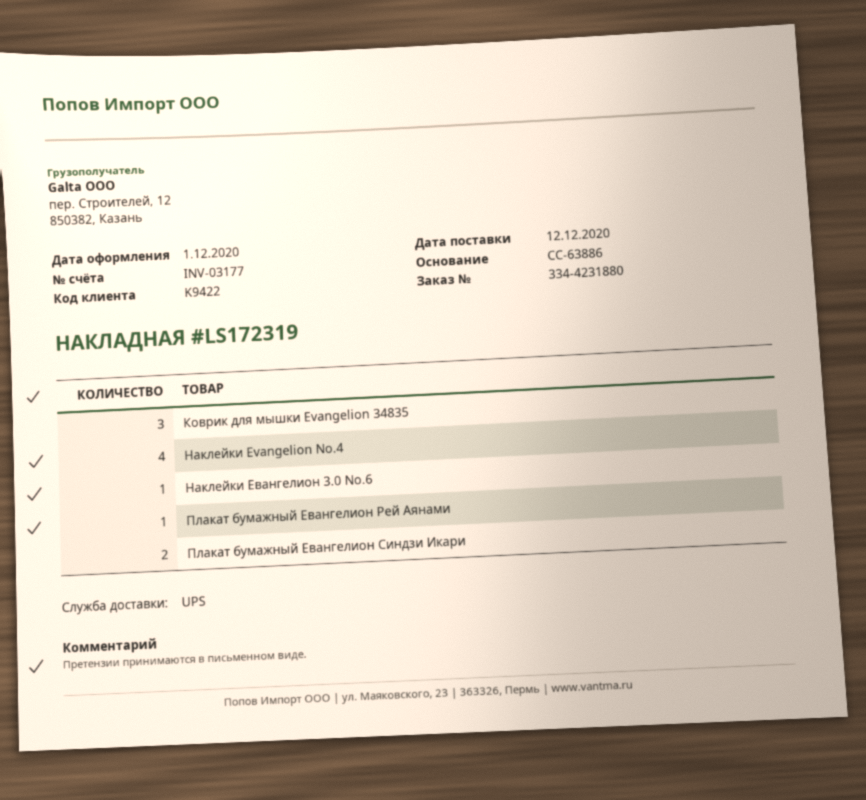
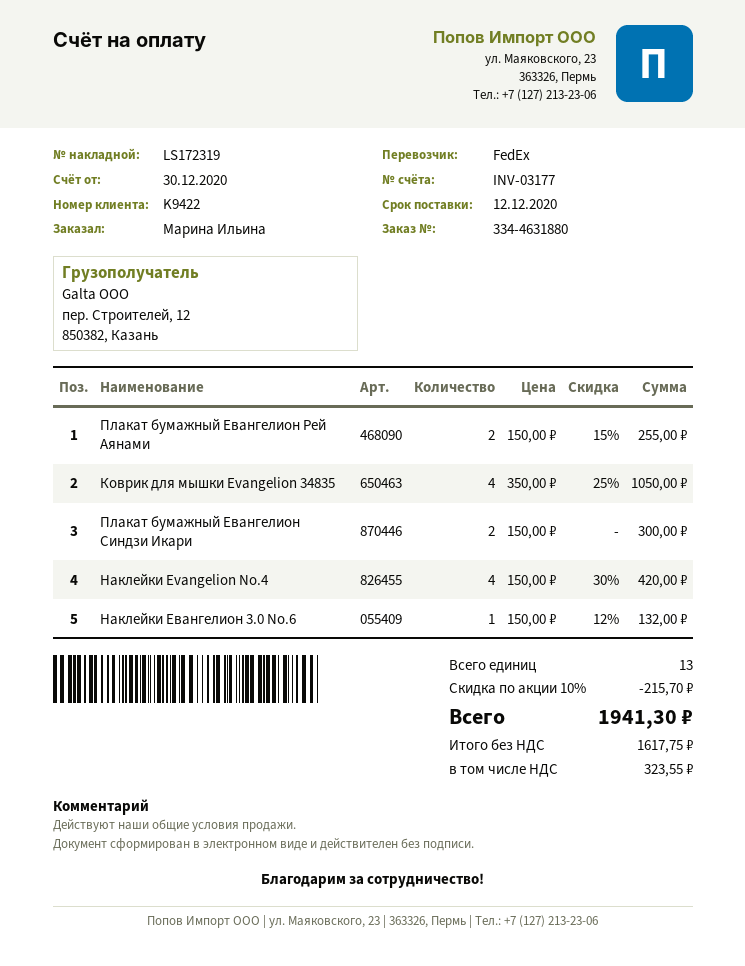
order number: 334-4231880 -> 334-4631880
shipping method: UPS -> FedEx
Коврик для мышки Evangelion 34835: 3 -> 4
Плакат бумажный Евангелион Рей Аянами: 1 -> 2

